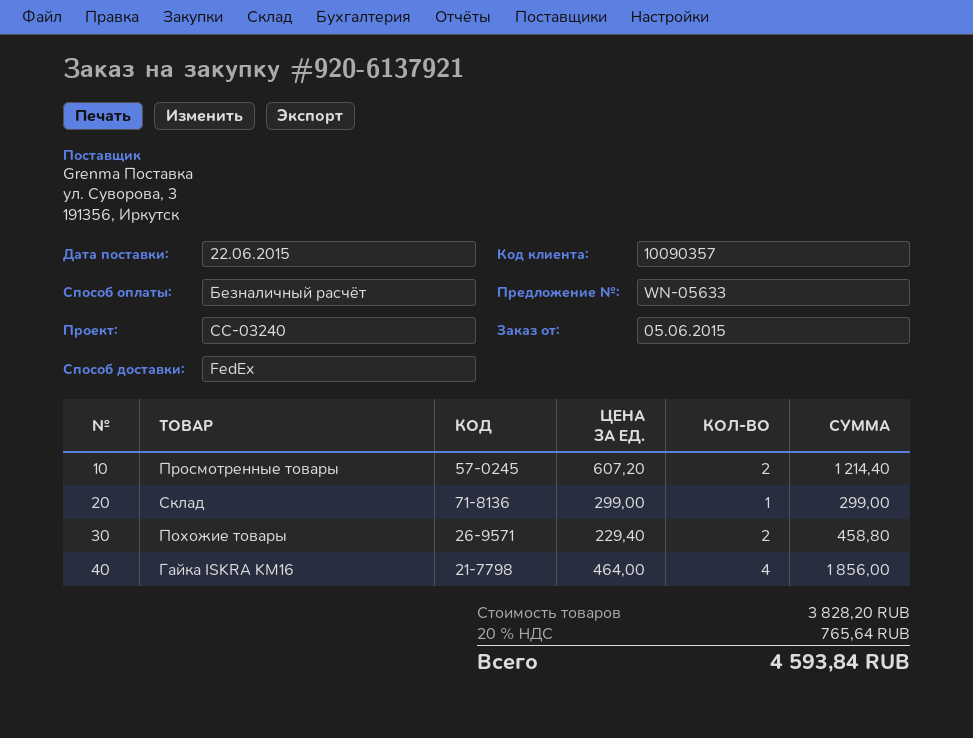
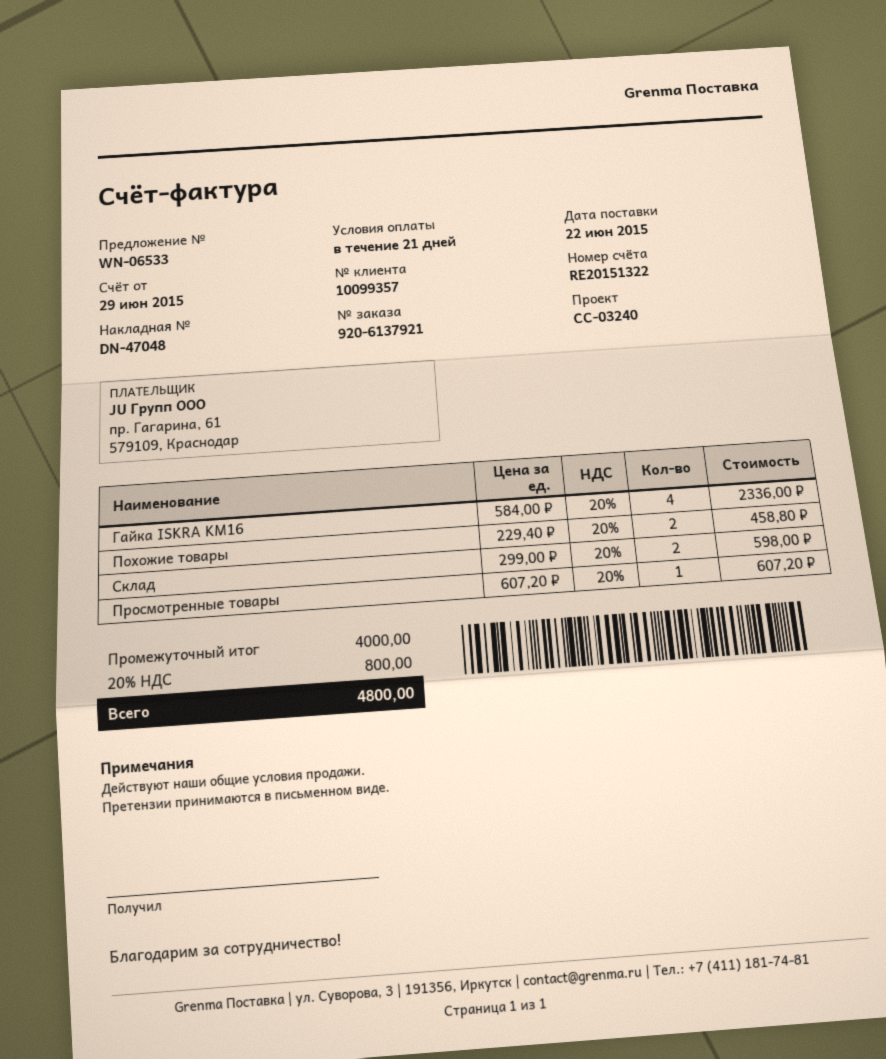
quote number: WN-05633 -> WN-06533
customer number: 10090357 -> 10099357
Просмотренные товары: 2 x 607.20 = 1214.40 -> 1 x 607.20 = 607.20
Склад: 1 x 299.00 = 299.00 -> 2 x 299.00 = 598.00
Гайка ISKRA KM16: 4 x 464.00 = 1856.00 -> 4 x 584.00 = 2336.00
subtotal: 3828.20 -> 4000.00
tax: 20% = 765.64 -> 20% = 800.00
total: 4593.84 -> 4800.00

